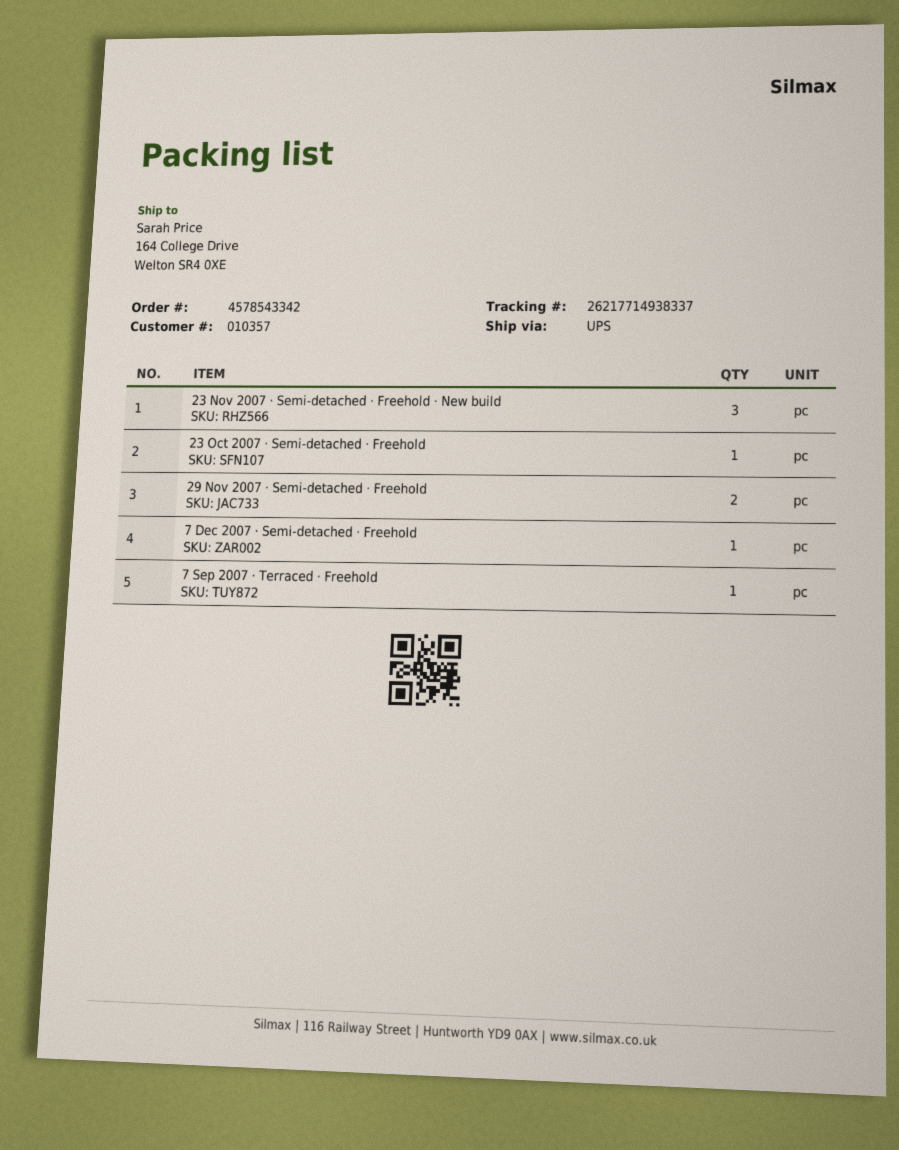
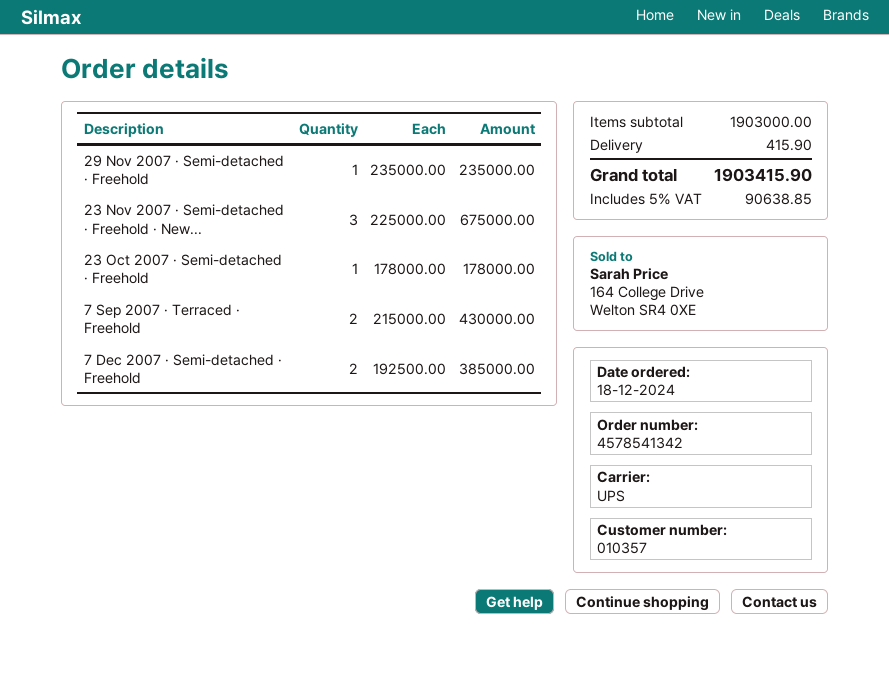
order number: 4578543342 -> 4578541342
29 Nov 2007 · Semi-detached · Freehold: 2 -> 1
7 Dec 2007 · Semi-detached · Freehold: 1 -> 2
7 Sep 2007 · Terraced · Freehold: 1 -> 2

